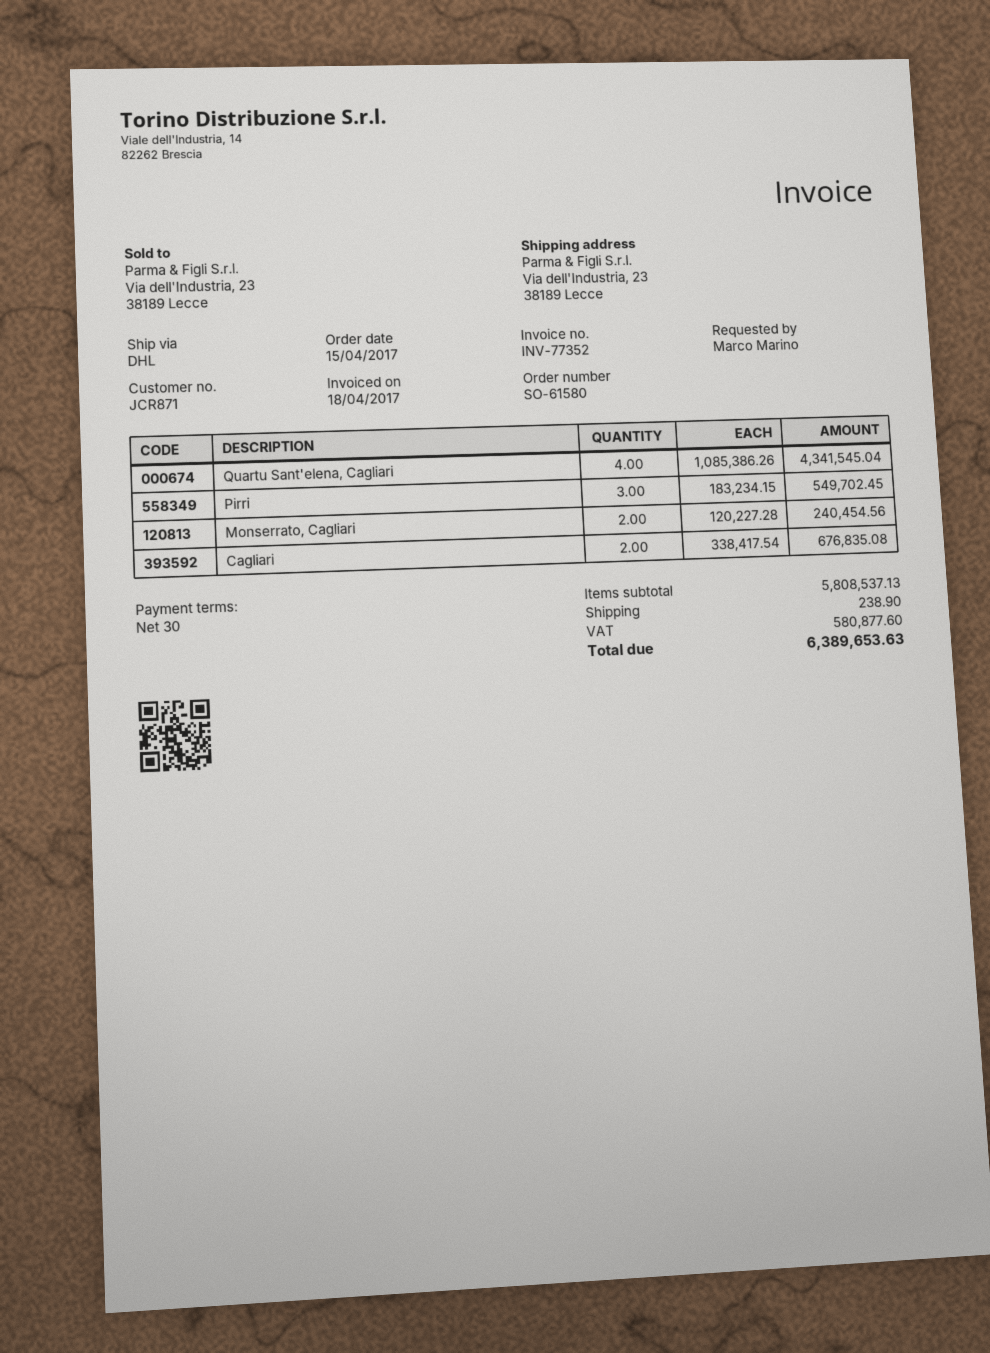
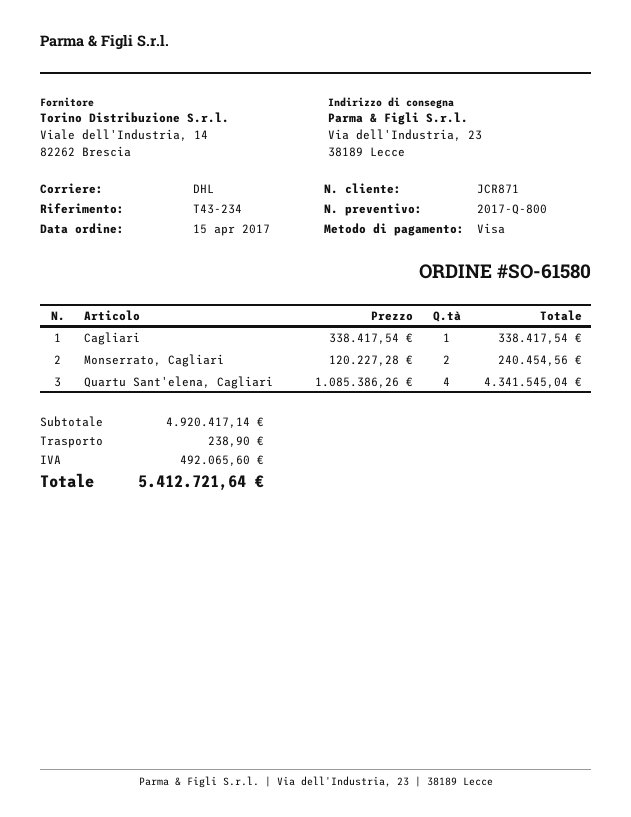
Pirri: 3 x 183234.15 = 549702.45 -> none
Cagliari: 2 x 338417.54 = 676835.08 -> 1 x 338417.54 = 338417.54
subtotal: 5808537.13 -> 4920417.14
tax: 580877.60 -> 492065.60
total: 6389653.63 -> 5412721.64

